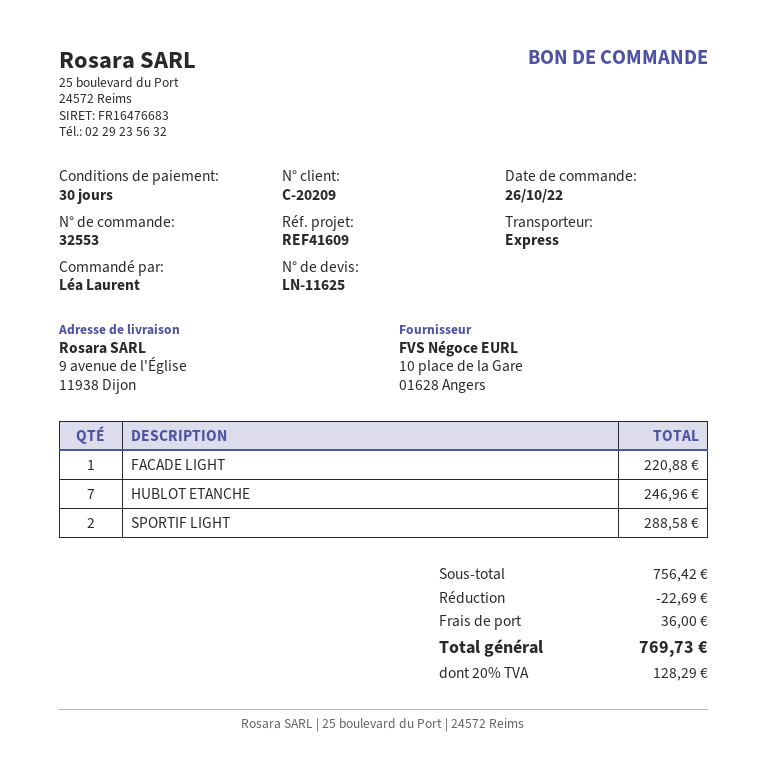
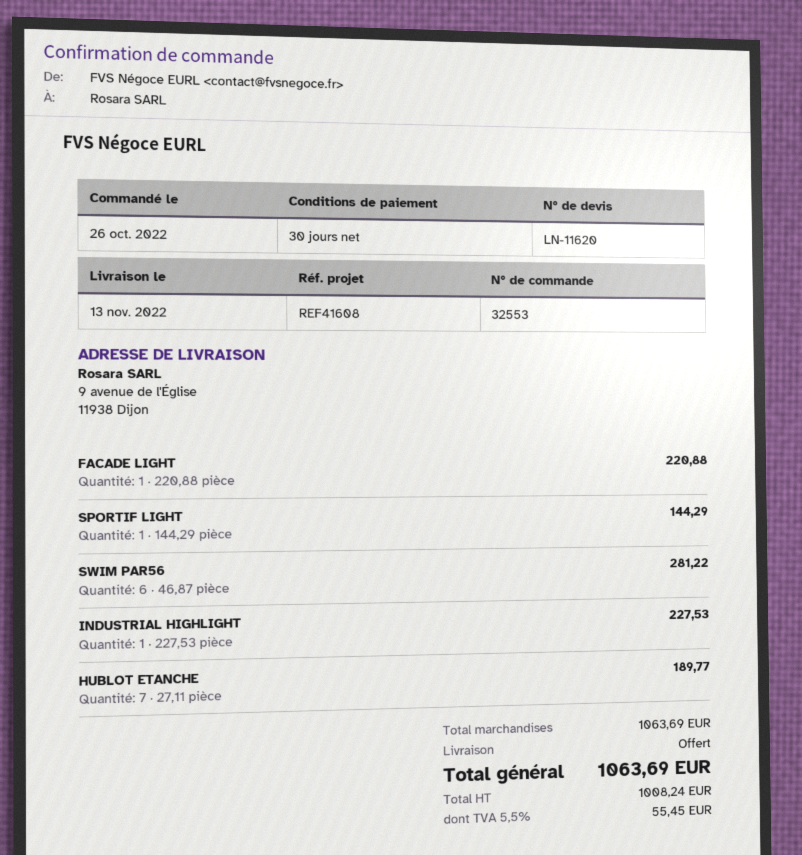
quote number: LN-11625 -> LN-11620
reference: REF41609 -> REF41608
HUBLOT ETANCHE: 7 for 246.96 -> 7 for 189.77
SPORTIF LIGHT: 2 for 288.58 -> 1 for 144.29
SWIM PAR56: none -> 6 for 281.22
INDUSTRIAL HIGHLIGHT: none -> 1 for 227.53
subtotal: 756.42 -> 1063.69
discount: 22.69 -> none
shipping: 36.00 -> 0.00
tax: 20% = 128.29 -> 5.5% = 55.45
total: 769.73 -> 1063.69

